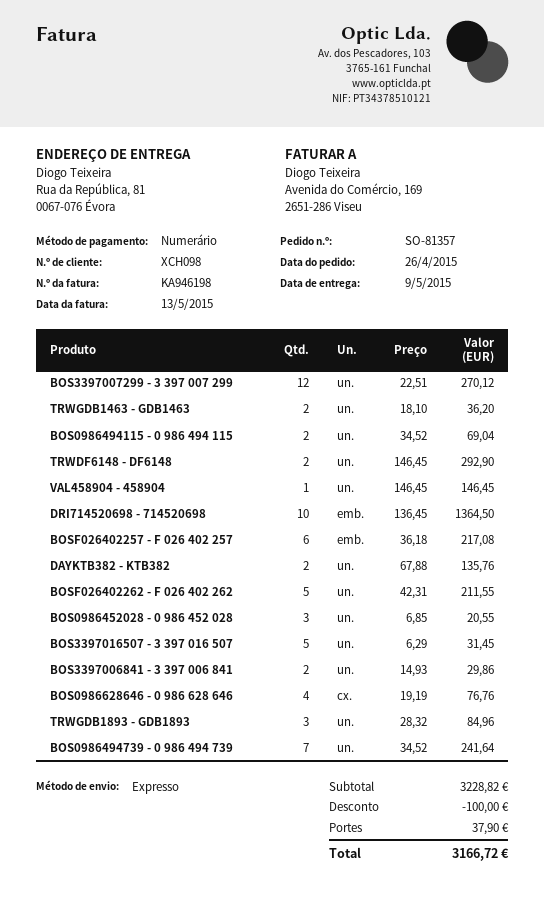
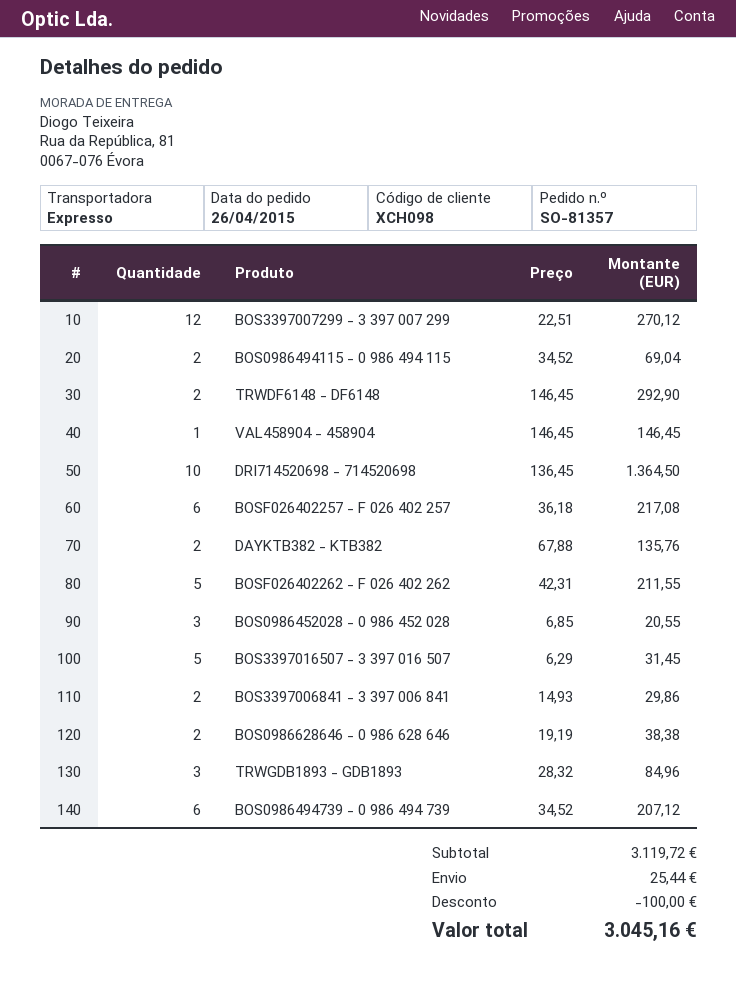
TRWGDB1463 - GDB1463: 2 x 18.10 = 36.20 -> none
BOS0986628646 - 0 986 628 646: 4 x 19.19 = 76.76 -> 2 x 19.19 = 38.38
BOS0986494739 - 0 986 494 739: 7 x 34.52 = 241.64 -> 6 x 34.52 = 207.12
subtotal: 3228.82 -> 3119.72
shipping: 37.90 -> 25.44
total: 3166.72 -> 3045.16

